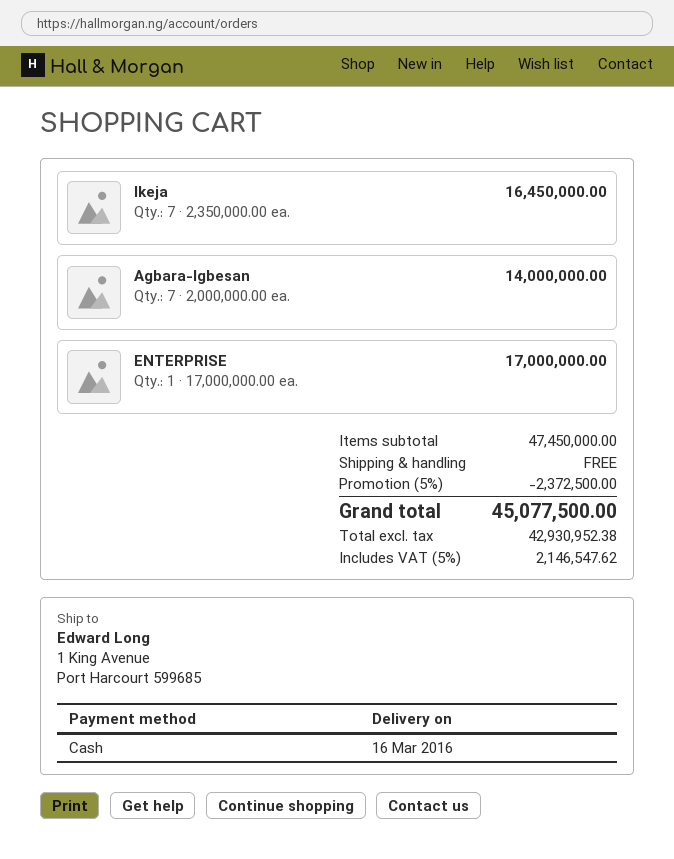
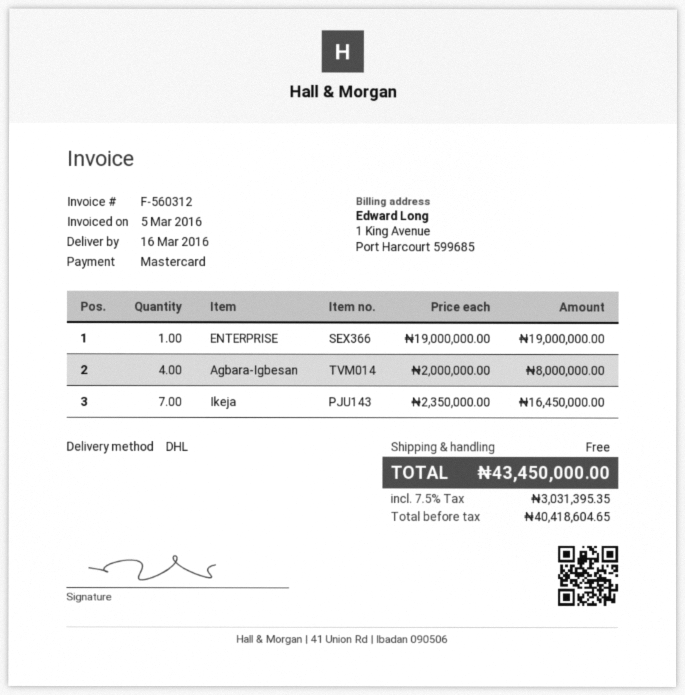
payment method: cash -> Mastercard
Agbara-Igbesan: 7 x 2000000.00 = 14000000.00 -> 4 x 2000000.00 = 8000000.00
ENTERPRISE: 1 x 17000000.00 = 17000000.00 -> 1 x 19000000.00 = 19000000.00
discount: 5% = 2372500.00 -> none
net: 42930952.38 -> 40418604.65
tax: 5% = 2146547.62 -> 7.5% = 3031395.35
total: 45077500.00 -> 43450000.00

